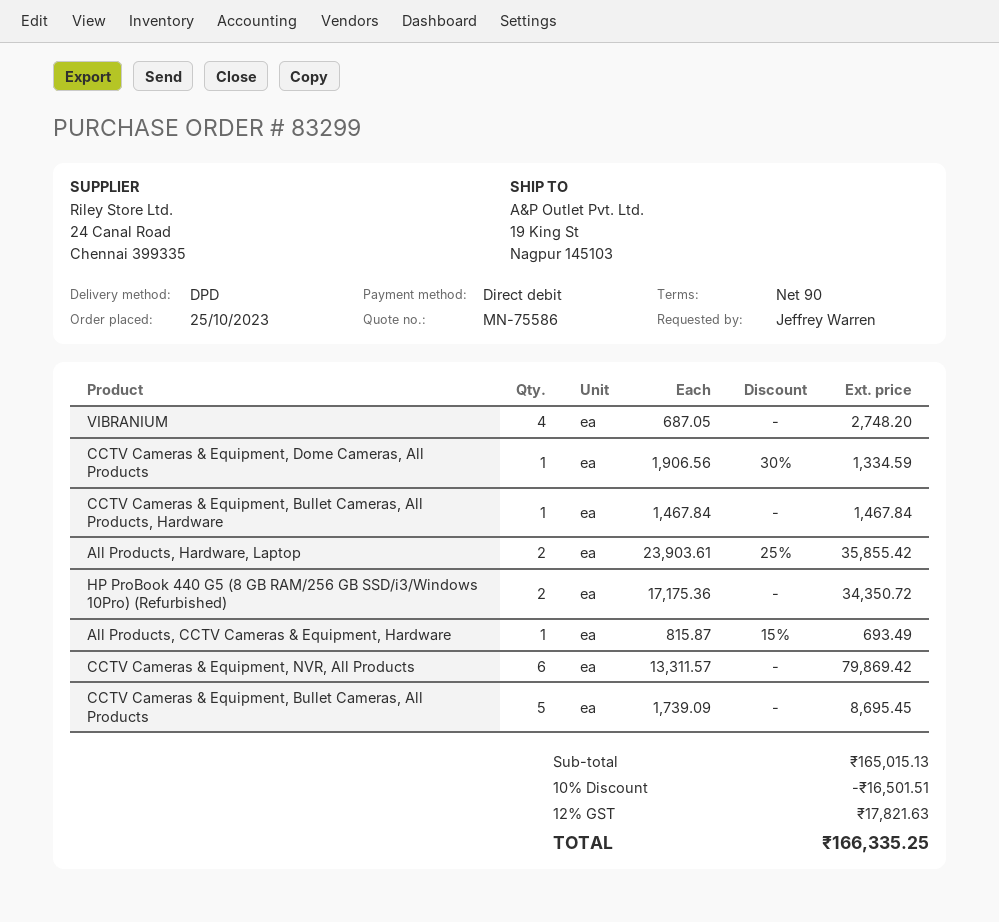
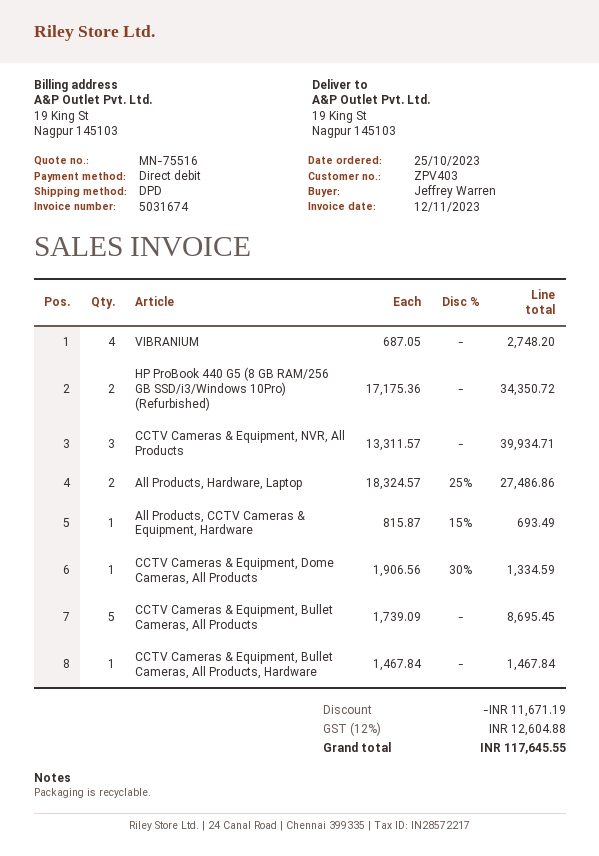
quote number: MN-75586 -> MN-75516
All Products, Hardware, Laptop: 2 x 23903.61 - 25% = 35855.42 -> 2 x 18324.57 - 25% = 27486.86
CCTV Cameras & Equipment, NVR, All Products: 6 x 13311.57 = 79869.42 -> 3 x 13311.57 = 39934.71
discount: 16501.51 -> 11671.19
tax: 12% = 17821.63 -> 12% = 12604.88
total: 166335.25 -> 117645.55

